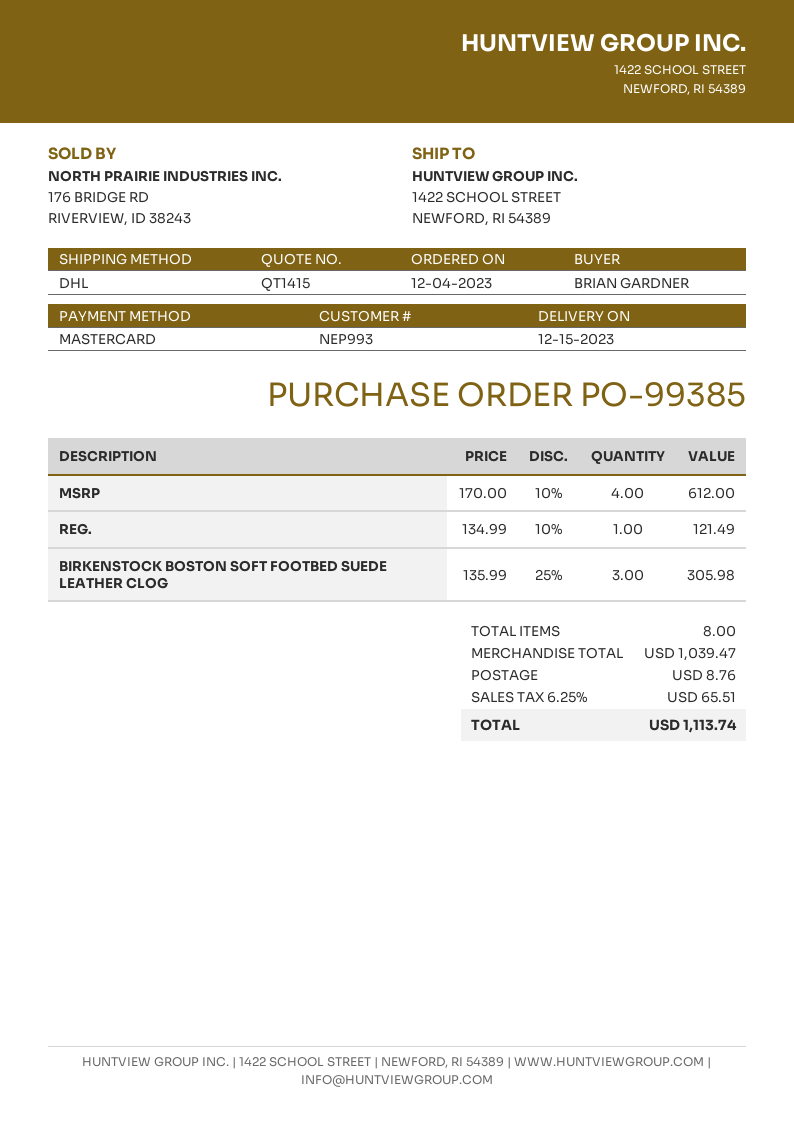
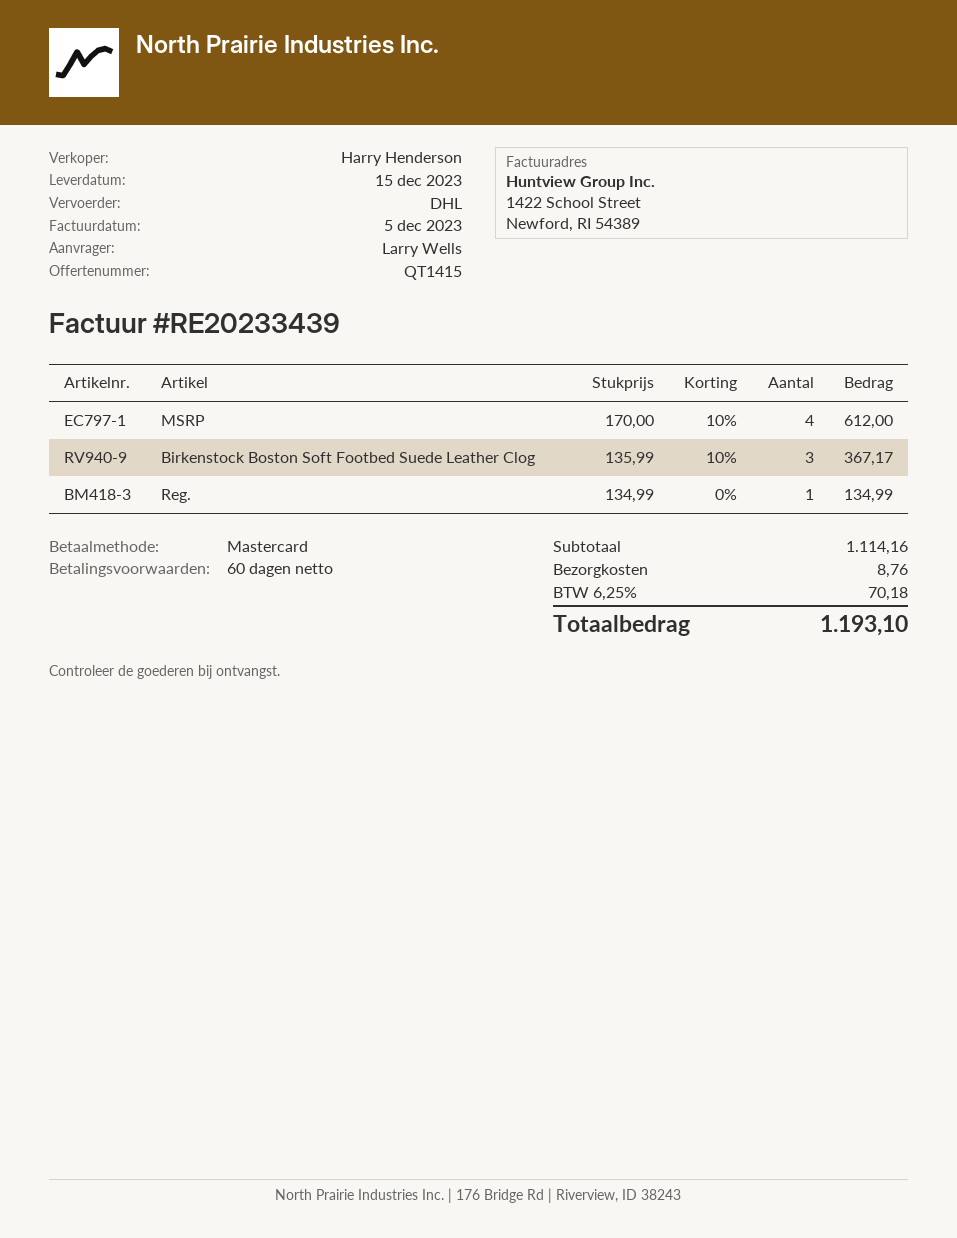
ordered by: BRIAN GARDNER -> Larry Wells
REG.: 1 x 134.99 - 10% = 121.49 -> 1 x 134.99 = 134.99
BIRKENSTOCK BOSTON SOFT FOOTBED SUEDE LEATHER CLOG: 3 x 135.99 - 25% = 305.98 -> 3 x 135.99 - 10% = 367.17
subtotal: 1039.47 -> 1114.16
tax: 6.25% = 65.51 -> 6.25% = 70.18
total: 1113.74 -> 1193.10

